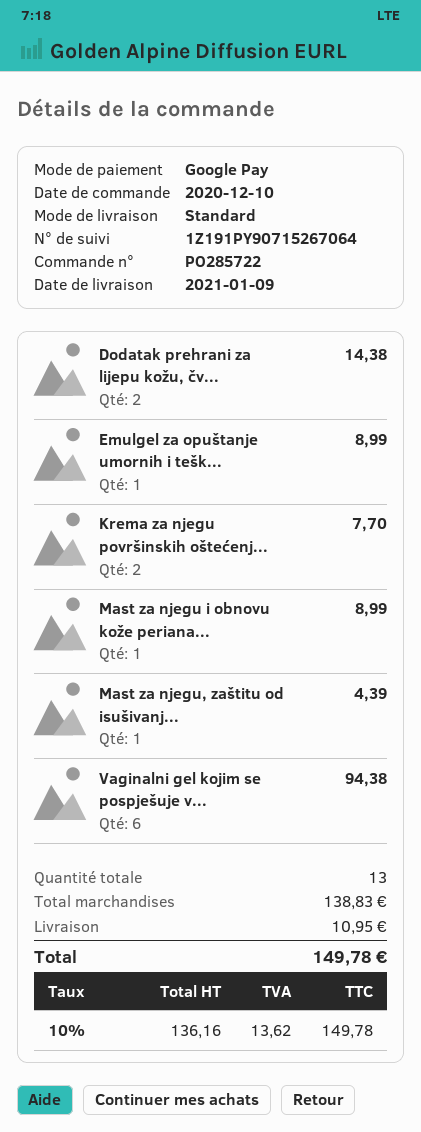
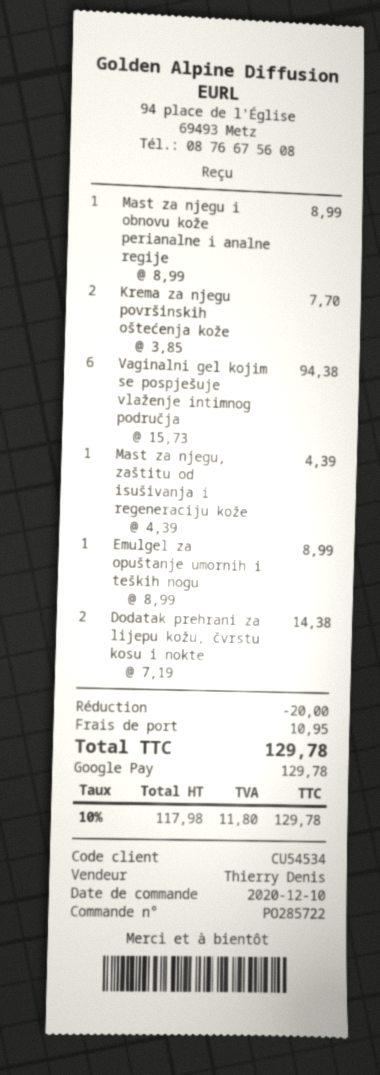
discount: none -> 20.00
net: 136.16 -> 117.98
tax: 10% = 13.62 -> 10% = 11.80
total: 149.78 -> 129.78

